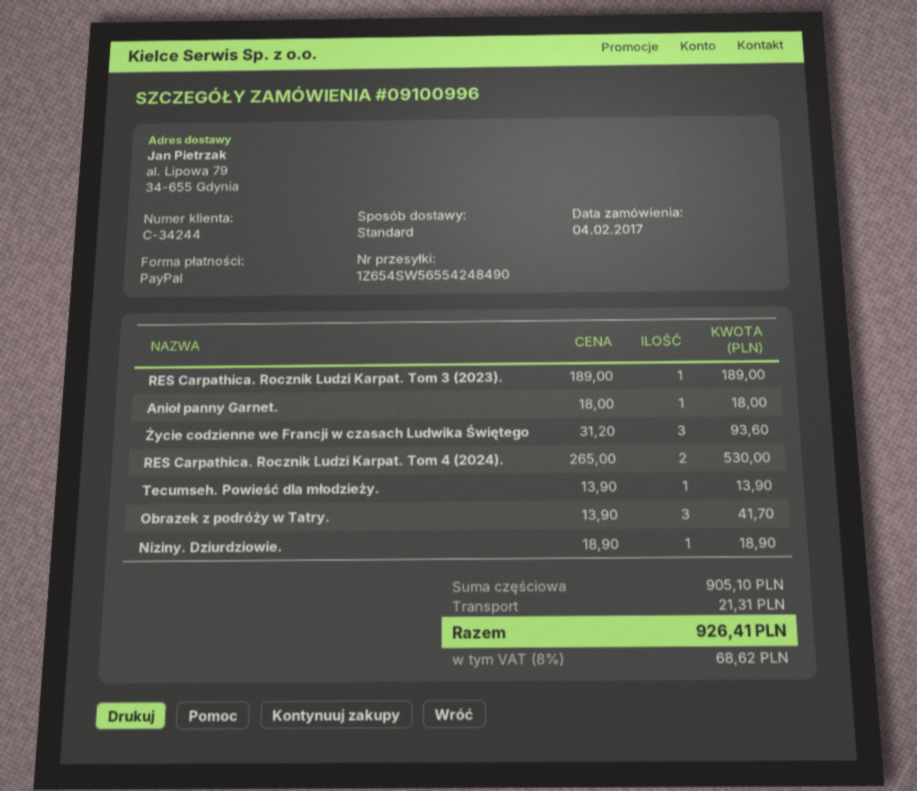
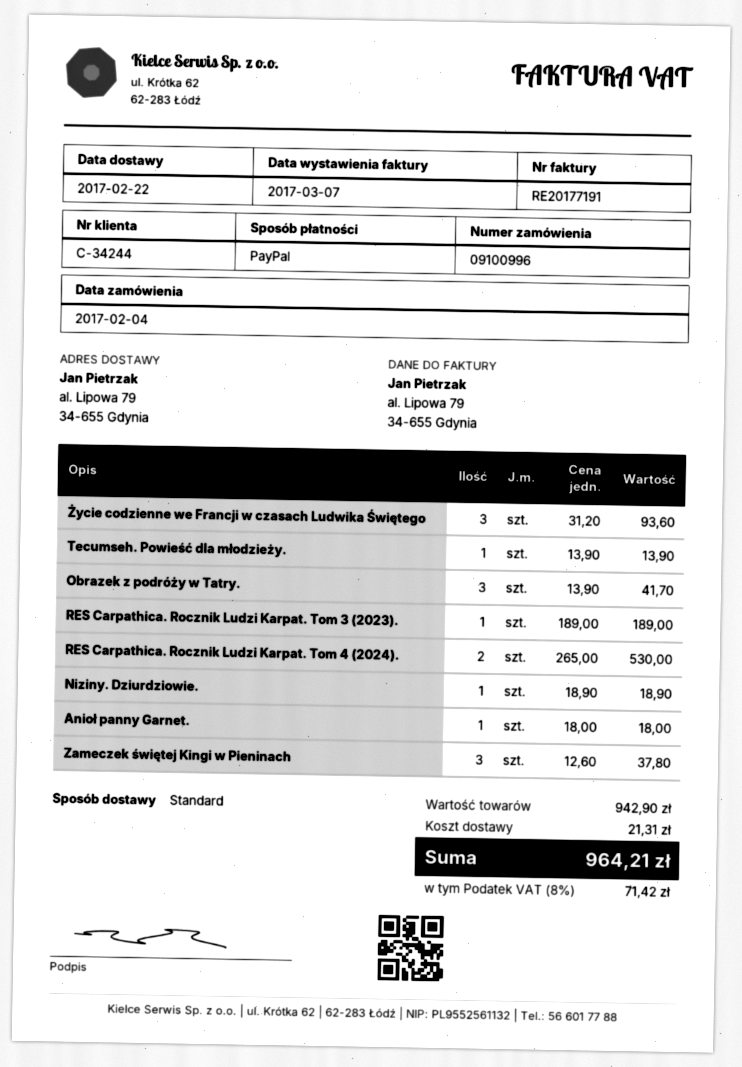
Zameczek świętej Kingi w Pieninach: none -> 3 x 12.60 = 37.80
subtotal: 905.10 -> 942.90
tax: 8% = 68.62 -> 8% = 71.42
total: 926.41 -> 964.21

